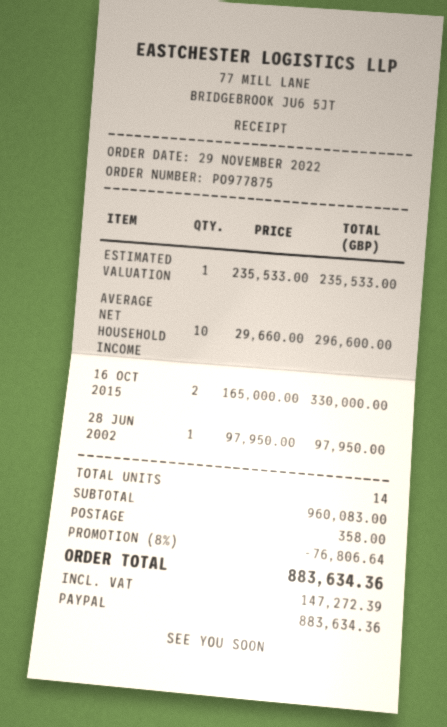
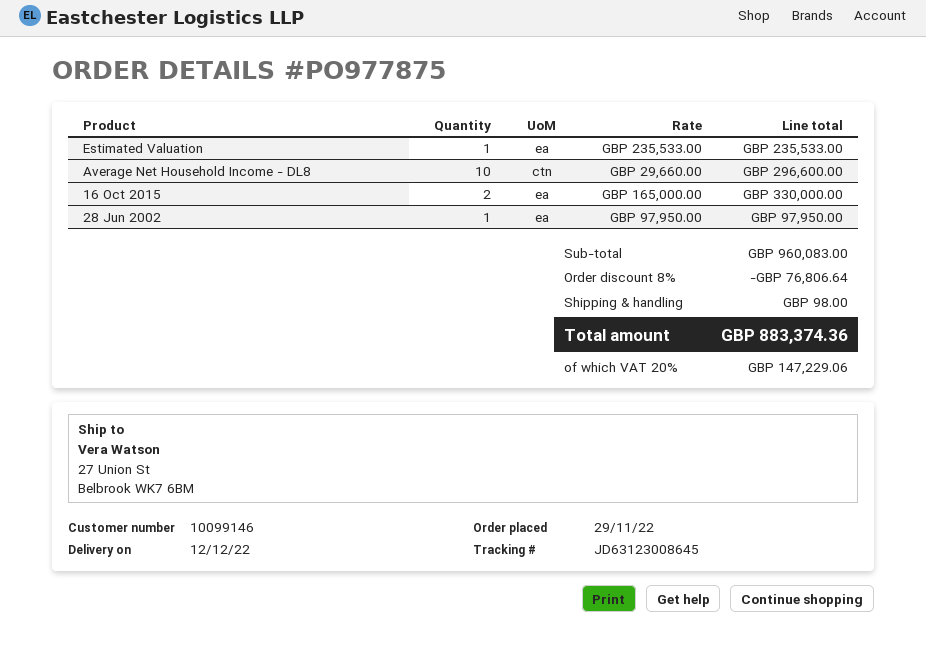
shipping: 358.00 -> 98.00
tax: 147272.39 -> 147229.06
total: 883634.36 -> 883374.36

